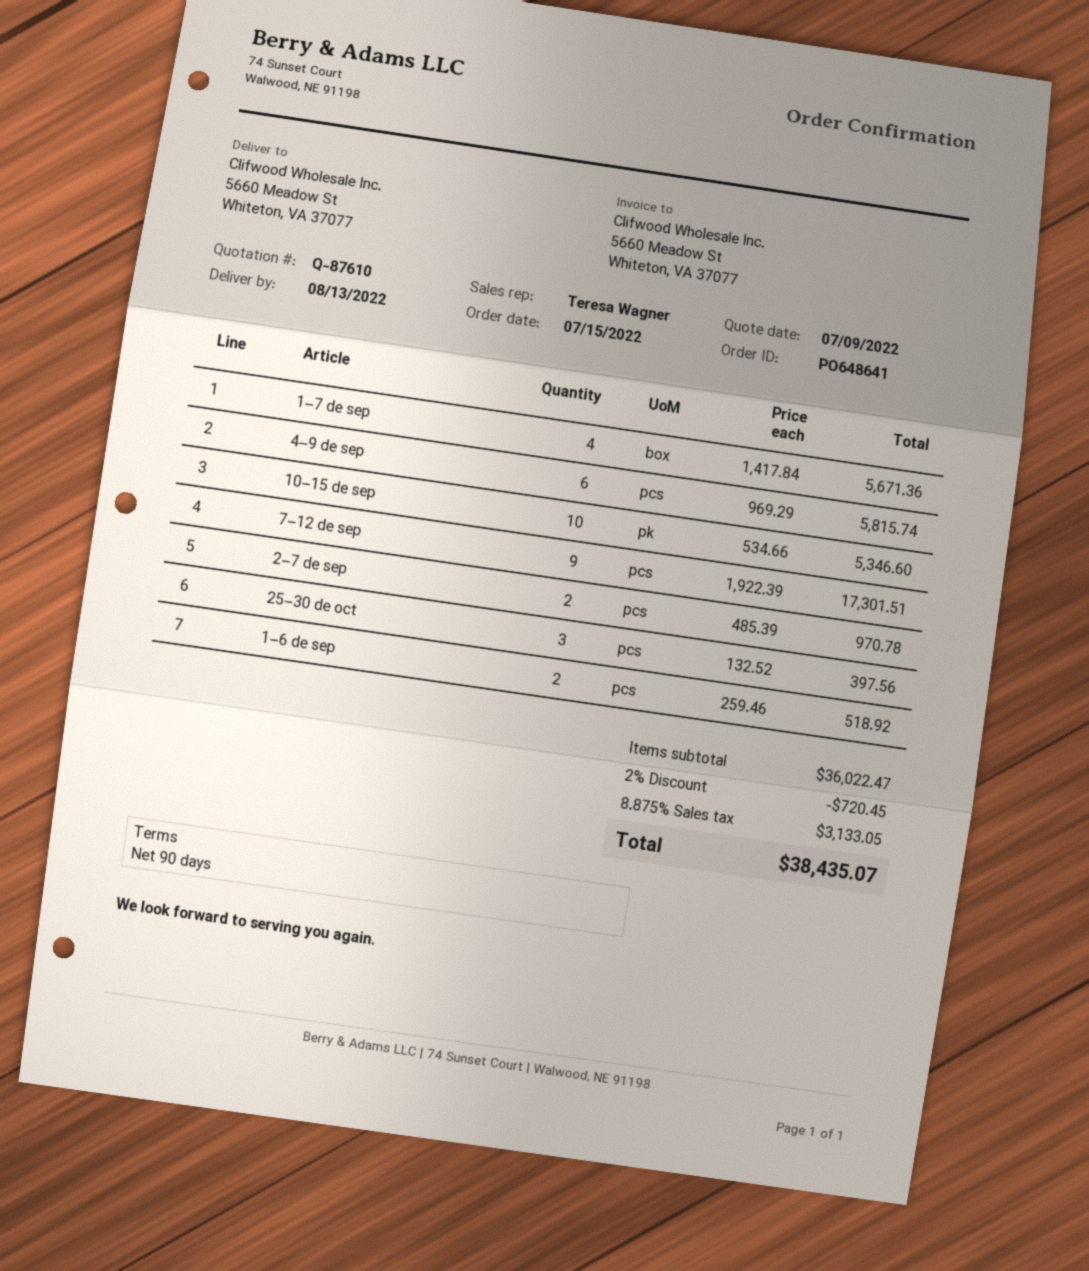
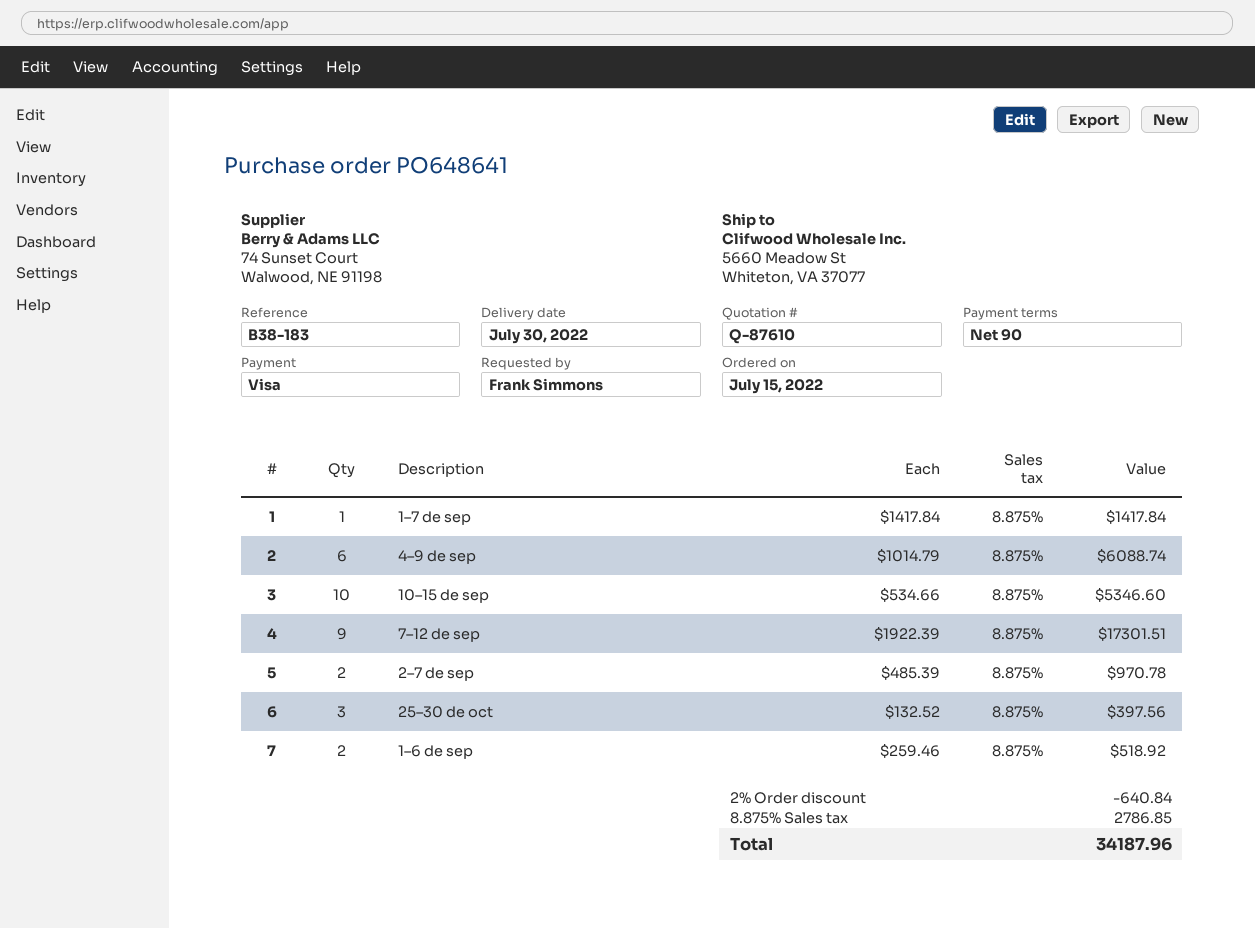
delivery date: 2022-08-13 -> 2022-07-30
1–7 de sep: 4 x 1417.84 = 5671.36 -> 1 x 1417.84 = 1417.84
4–9 de sep: 6 x 969.29 = 5815.74 -> 6 x 1014.79 = 6088.74
discount: 2% = 720.45 -> 2% = 640.84
tax: 8.875% = 3133.05 -> 8.875% = 2786.85
total: 38435.07 -> 34187.96

